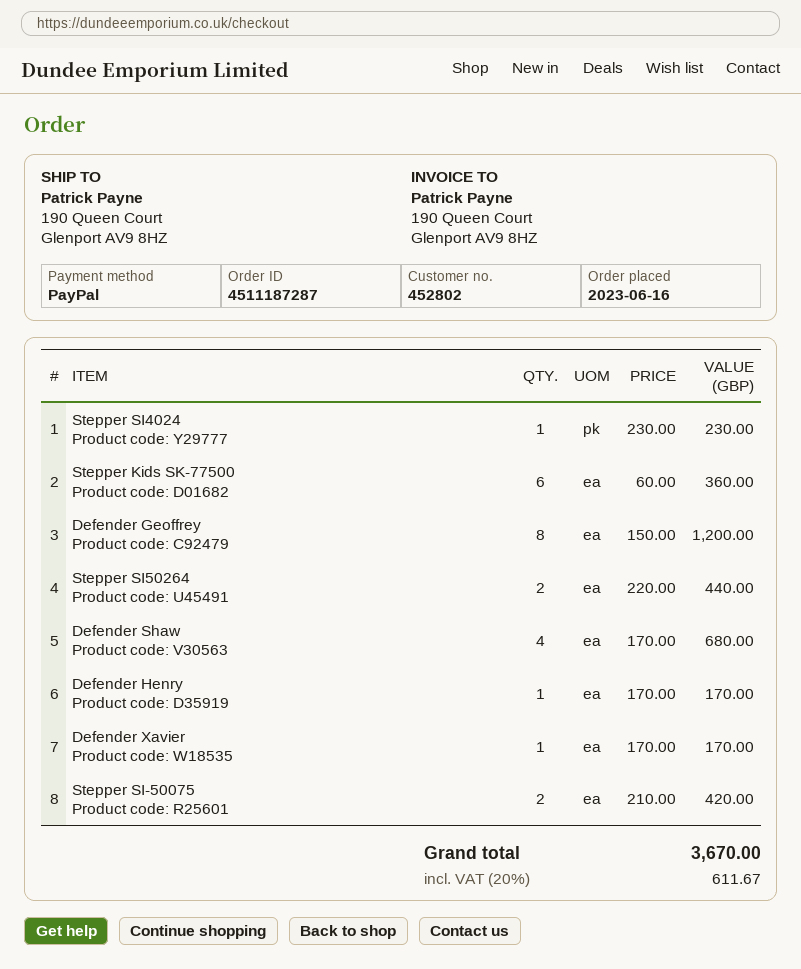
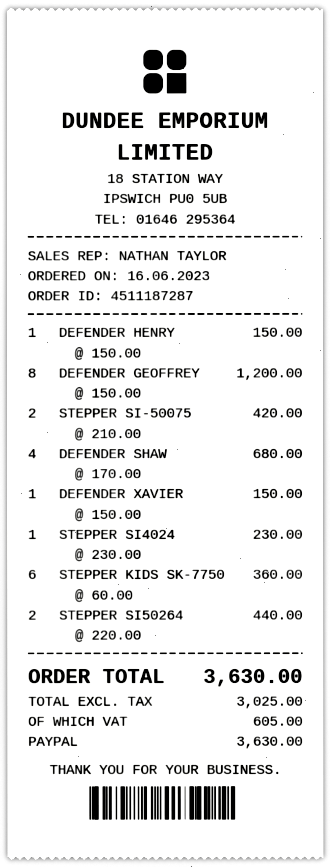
Defender Henry: 1 x 170.00 = 170.00 -> 1 x 150.00 = 150.00
Defender Xavier: 1 x 170.00 = 170.00 -> 1 x 150.00 = 150.00
tax: 611.67 -> 605.00
total: 3670.00 -> 3630.00

